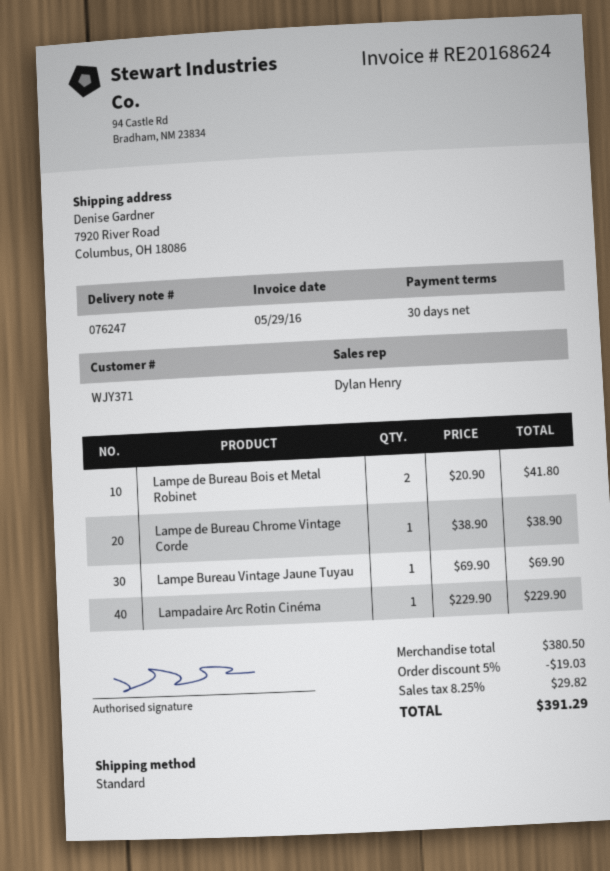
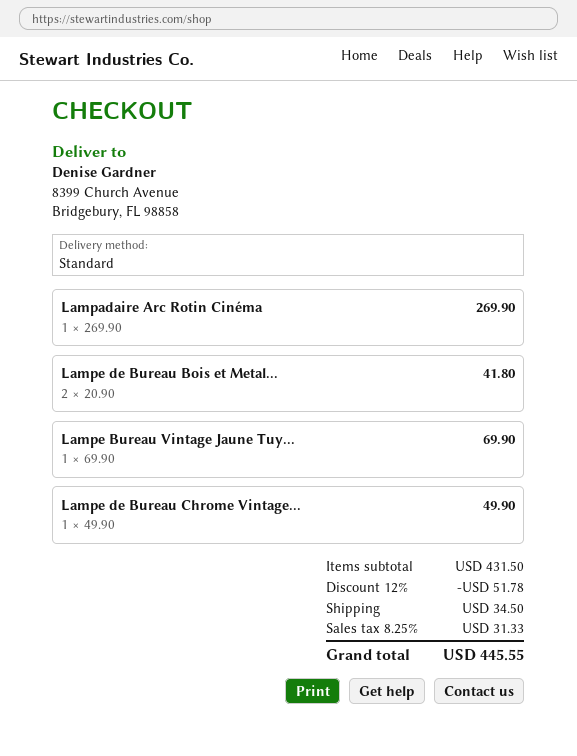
ship to: 7920 River Road, Columbus, OH 18086 -> 8399 Church Avenue, Bridgebury, FL 98858
Lampe de Bureau Chrome Vintage Corde: 1 x 38.90 = 38.90 -> 1 x 49.90 = 49.90
Lampadaire Arc Rotin Cinéma: 1 x 229.90 = 229.90 -> 1 x 269.90 = 269.90
subtotal: 380.50 -> 431.50
discount: 5% = 19.03 -> 12% = 51.78
shipping: none -> 34.50
tax: 8.25% = 29.82 -> 8.25% = 31.33
total: 391.29 -> 445.55

